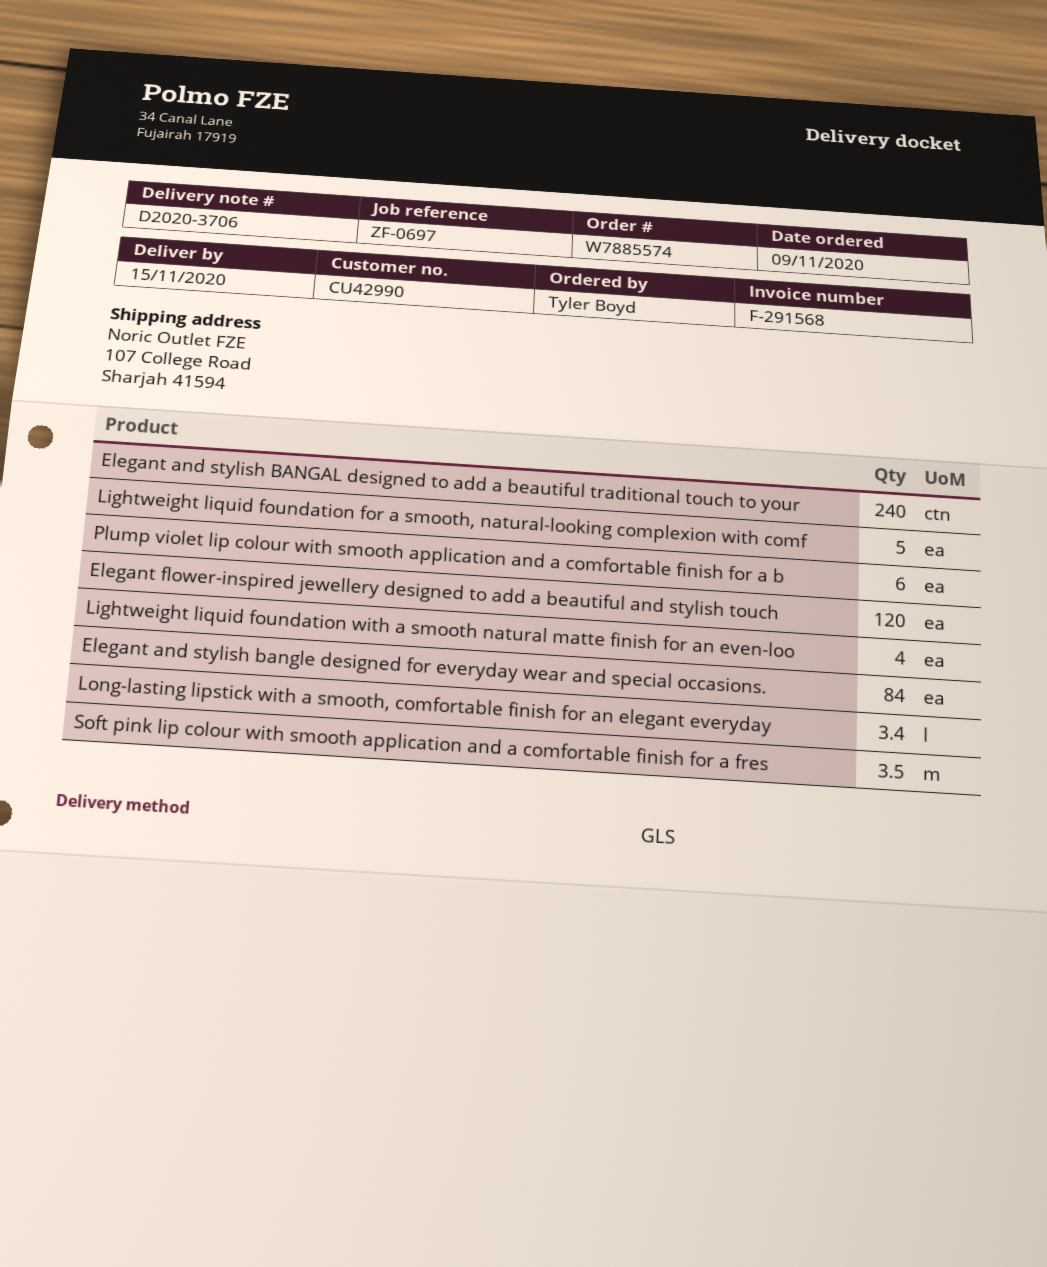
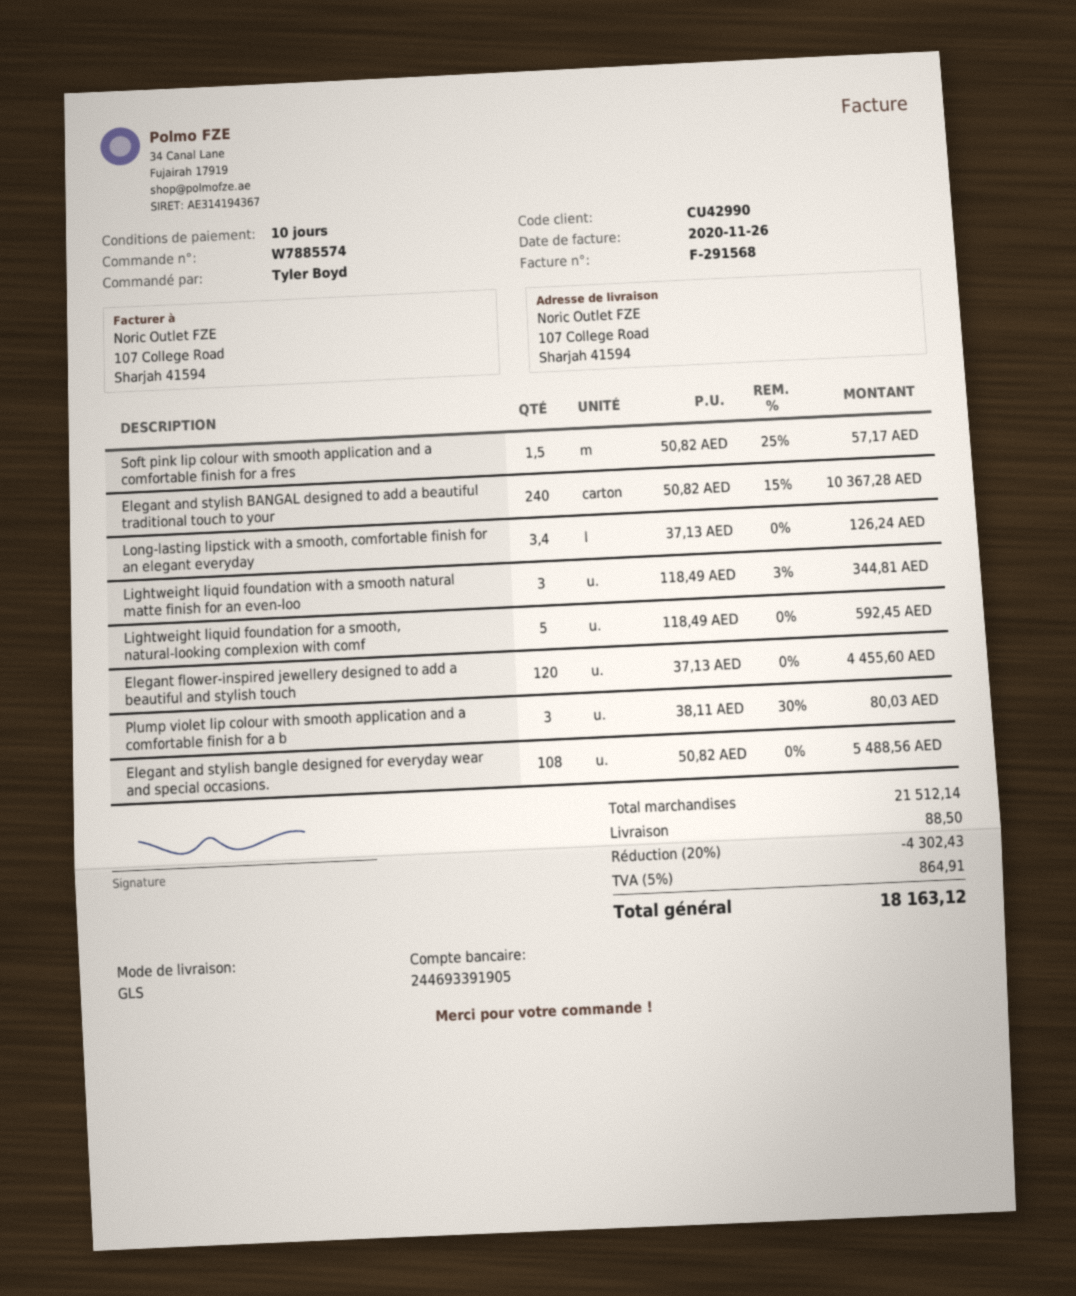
Plump violet lip colour with smooth application and a comfortable finish for a b: 6 -> 3
Lightweight liquid foundation with a smooth natural matte finish for an even-loo: 4 -> 3
Elegant and stylish bangle designed for everyday wear and special occasions.: 84 -> 108
Soft pink lip colour with smooth application and a comfortable finish for a fres: 3.5 -> 1.5

